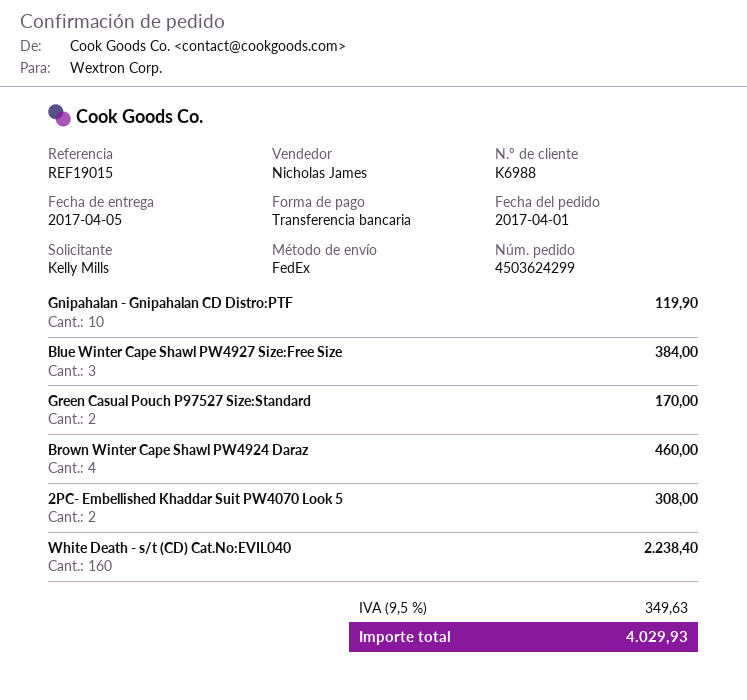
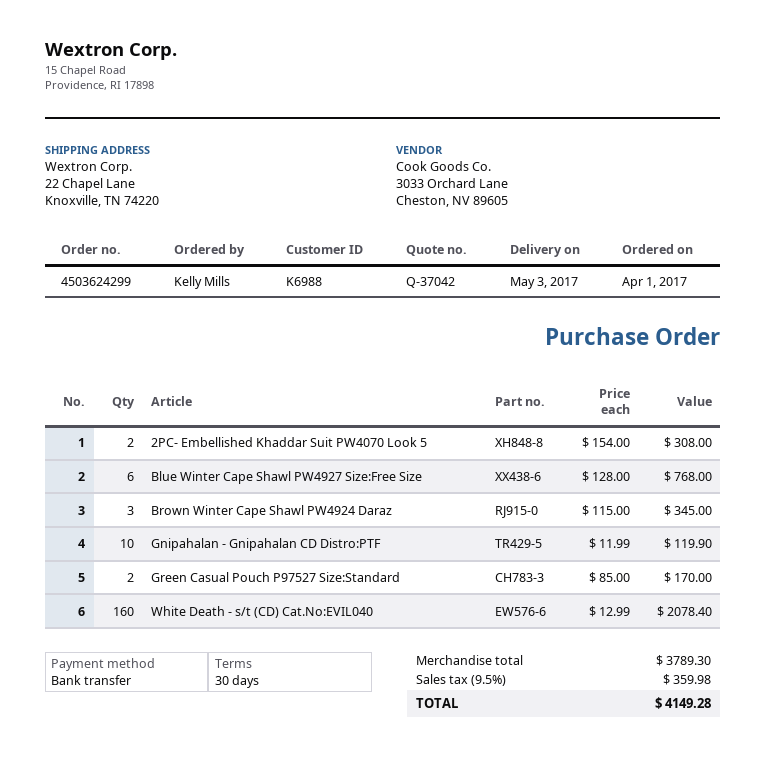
delivery date: 2017-04-05 -> 2017-05-03
Blue Winter Cape Shawl PW4927 Size:Free Size: 3 for 384.00 -> 6 for 768.00
Brown Winter Cape Shawl PW4924 Daraz: 4 for 460.00 -> 3 for 345.00
White Death - s/t (CD) Cat.No:EVIL040: 160 for 2238.40 -> 160 for 2078.40
tax: 9.5% = 349.63 -> 9.5% = 359.98
total: 4029.93 -> 4149.28

